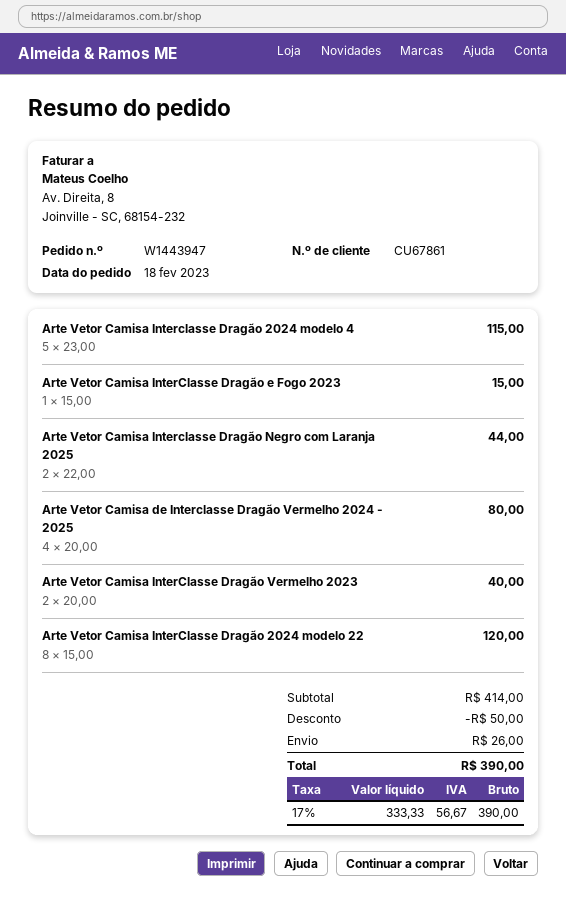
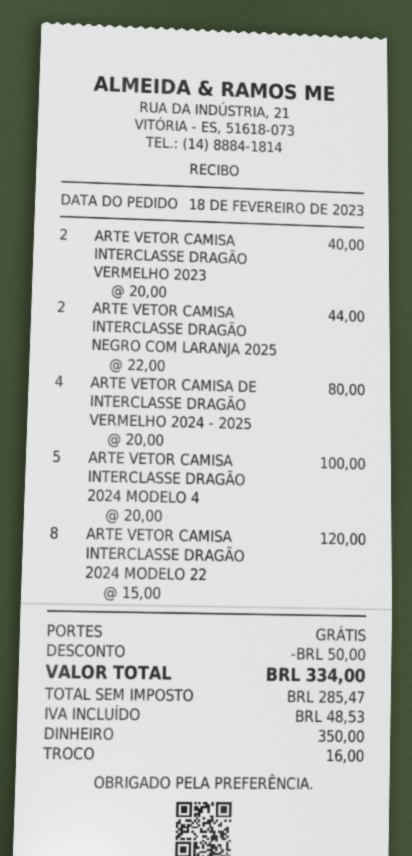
Arte Vetor Camisa Interclasse Dragão 2024 modelo 4: 5 x 23.00 = 115.00 -> 5 x 20.00 = 100.00
Arte Vetor Camisa InterClasse Dragão e Fogo 2023: 1 x 15.00 = 15.00 -> none
shipping: 26.00 -> 0.00
net: 333.33 -> 285.47
tax: 56.67 -> 48.53
total: 390.00 -> 334.00

